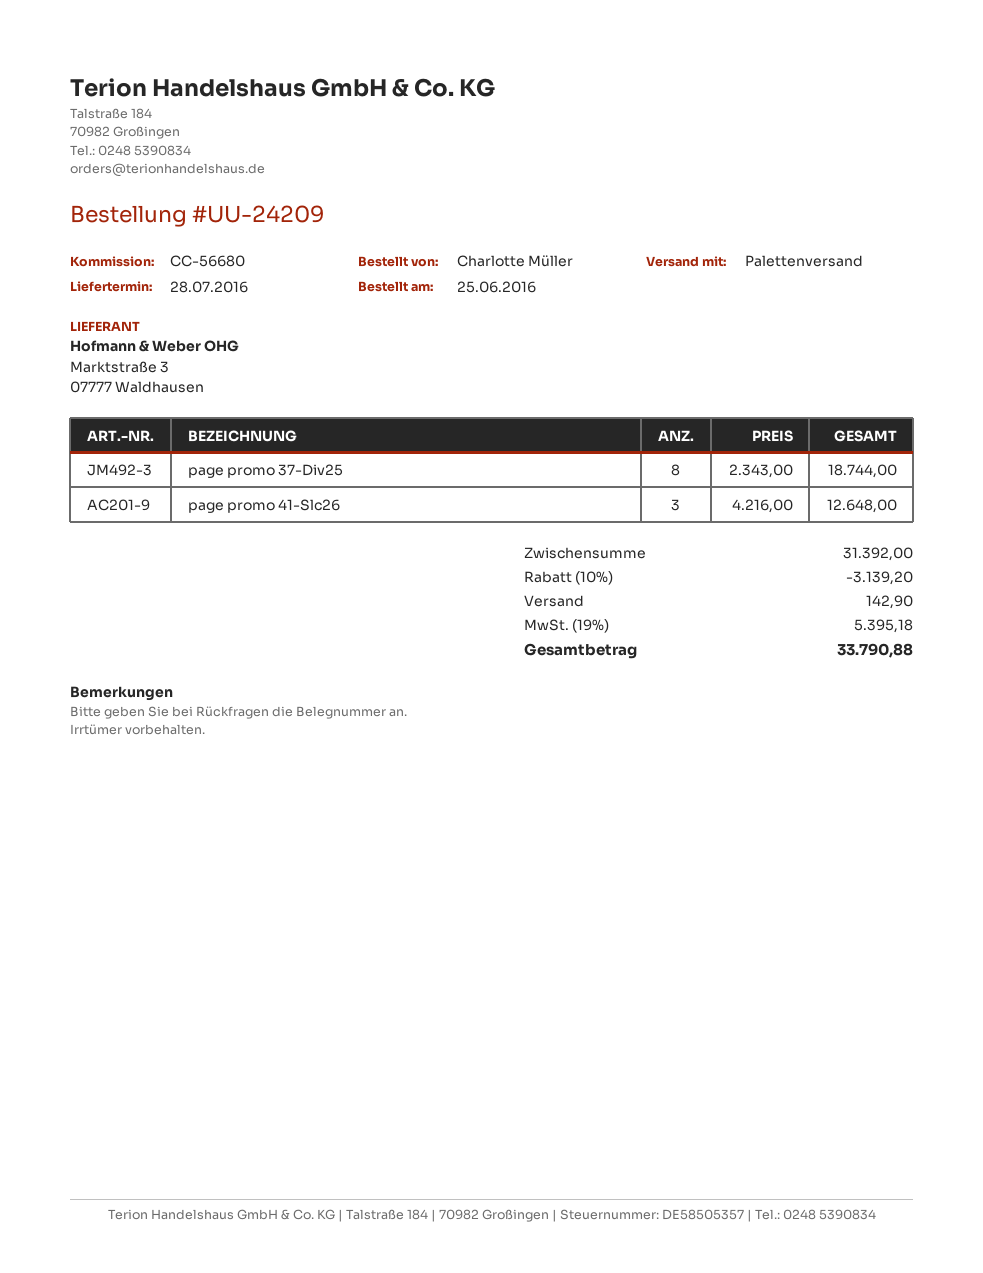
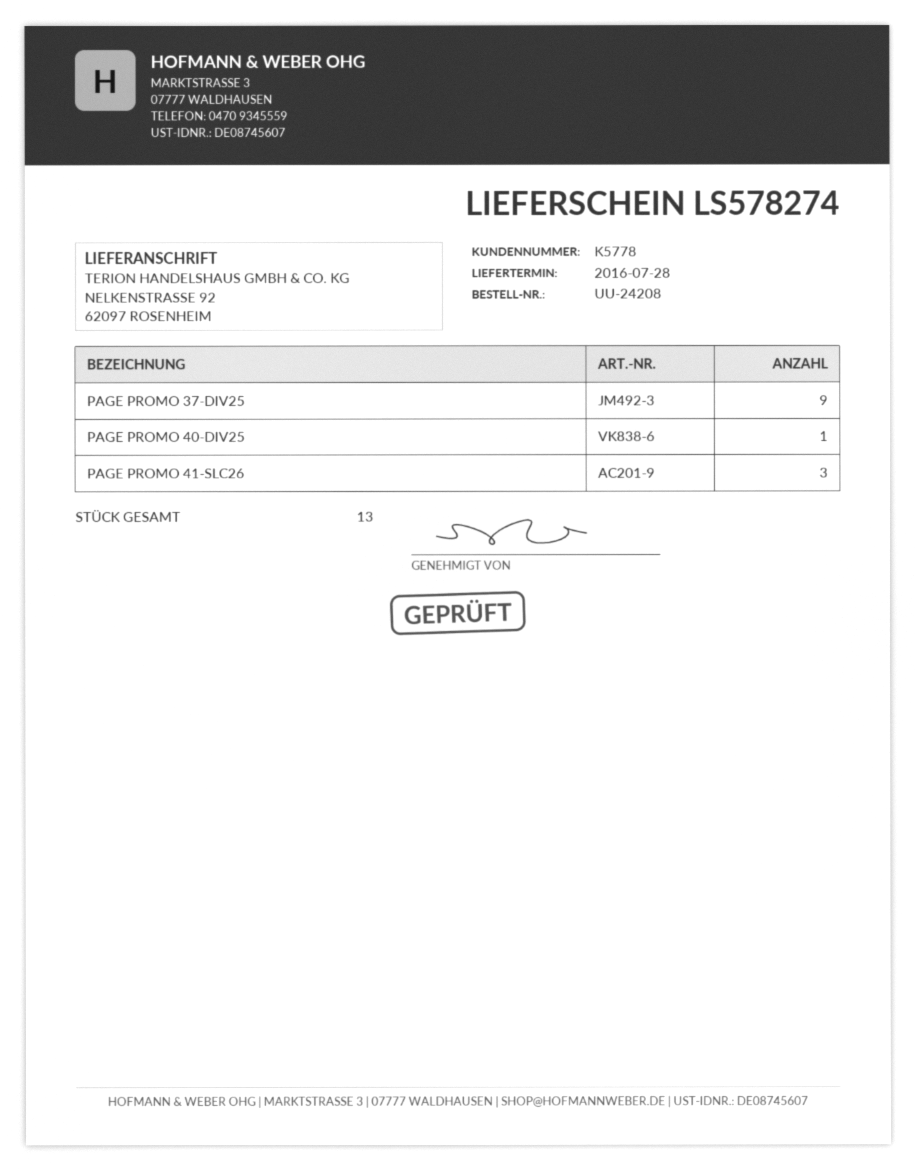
order number: UU-24209 -> UU-24208
page promo 37-Div25: 8 -> 9
PAGE PROMO 40-DIV25: none -> 1

